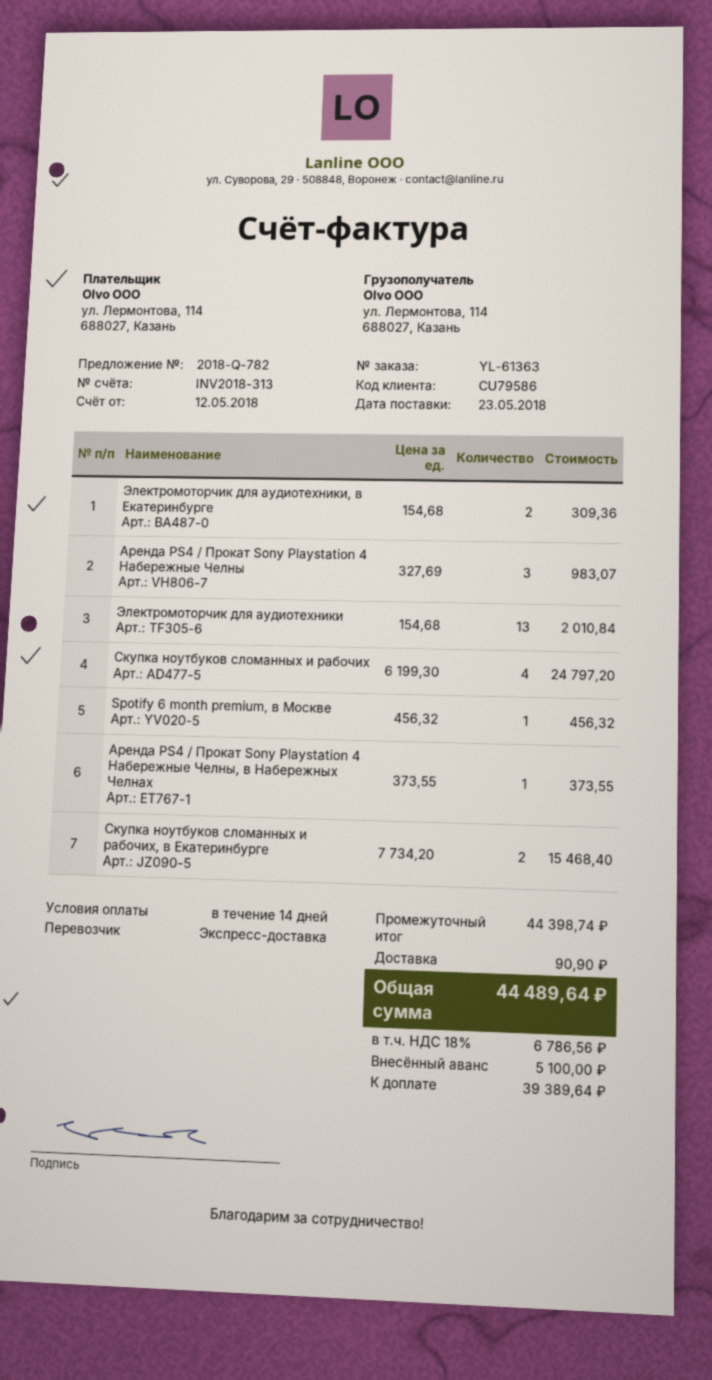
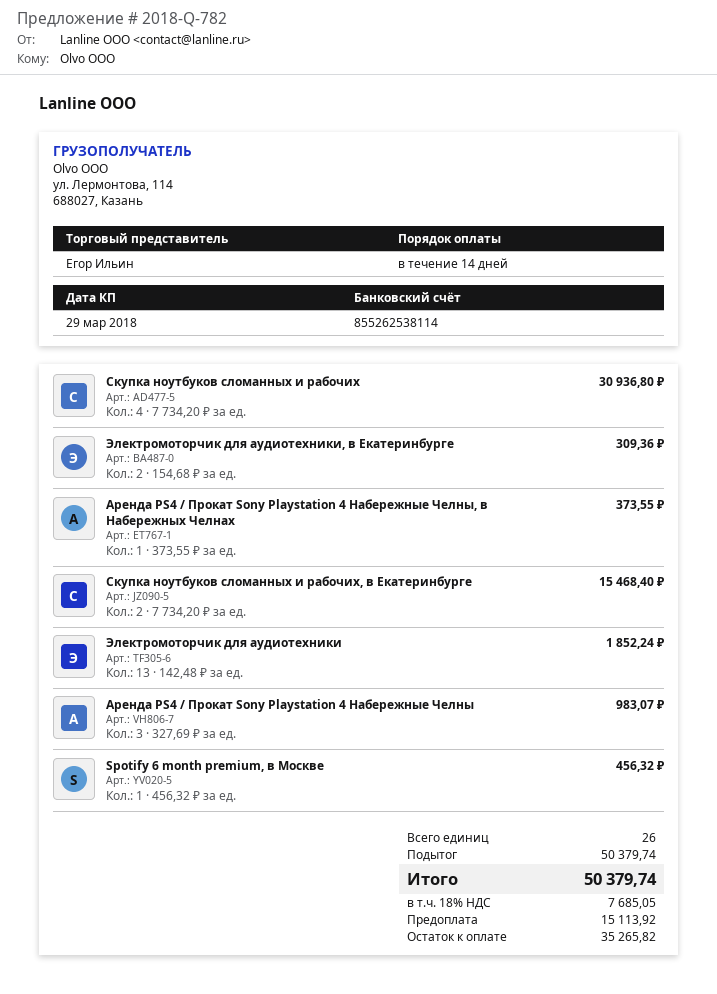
Электромоторчик для аудиотехники: 13 x 154.68 = 2010.84 -> 13 x 142.48 = 1852.24
Скупка ноутбуков сломанных и рабочих: 4 x 6199.30 = 24797.20 -> 4 x 7734.20 = 30936.80
subtotal: 44398.74 -> 50379.74
shipping: 90.90 -> none
tax: 18% = 6786.56 -> 18% = 7685.05
total: 44489.64 -> 50379.74
deposit: 5100.00 -> 15113.92
balance: 39389.64 -> 35265.82

